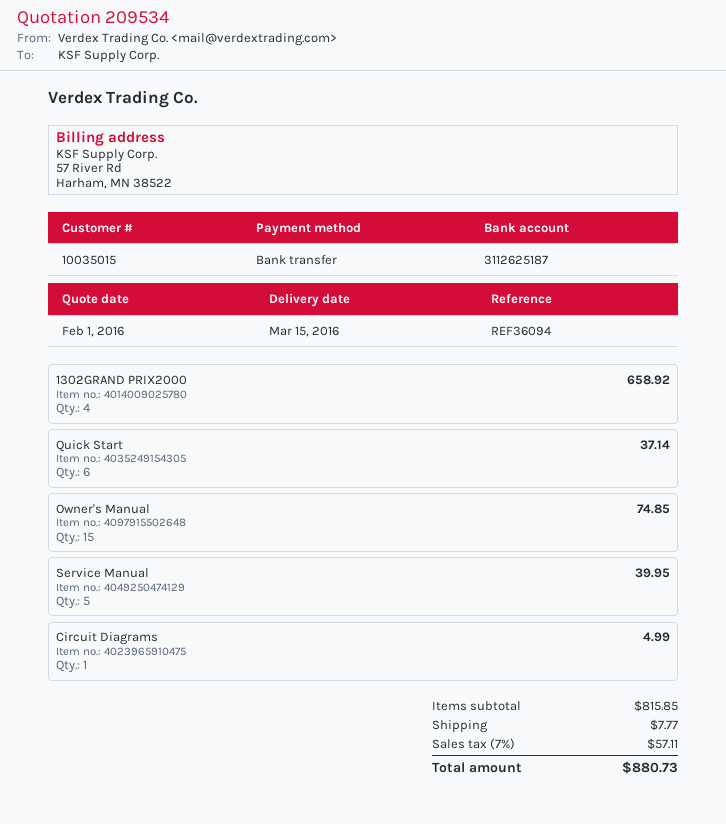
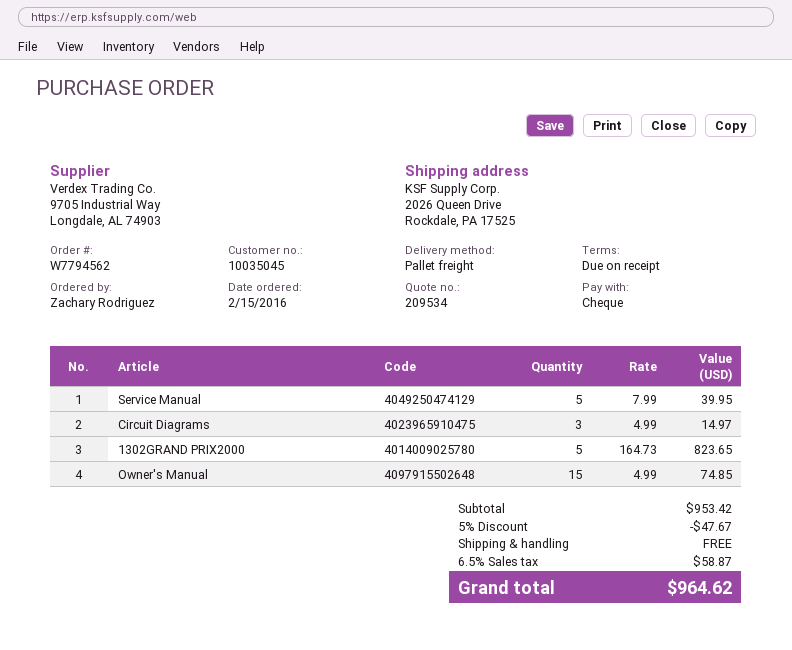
customer number: 10035015 -> 10035045
payment method: bank transfer -> cheque
1302GRAND PRIX2000: 4 for 658.92 -> 5 for 823.65
Quick Start: 6 for 37.14 -> none
Circuit Diagrams: 1 for 4.99 -> 3 for 14.97
subtotal: 815.85 -> 953.42
discount: none -> 5% = 47.67
shipping: 7.77 -> 0.00
tax: 7% = 57.11 -> 6.5% = 58.87
total: 880.73 -> 964.62

